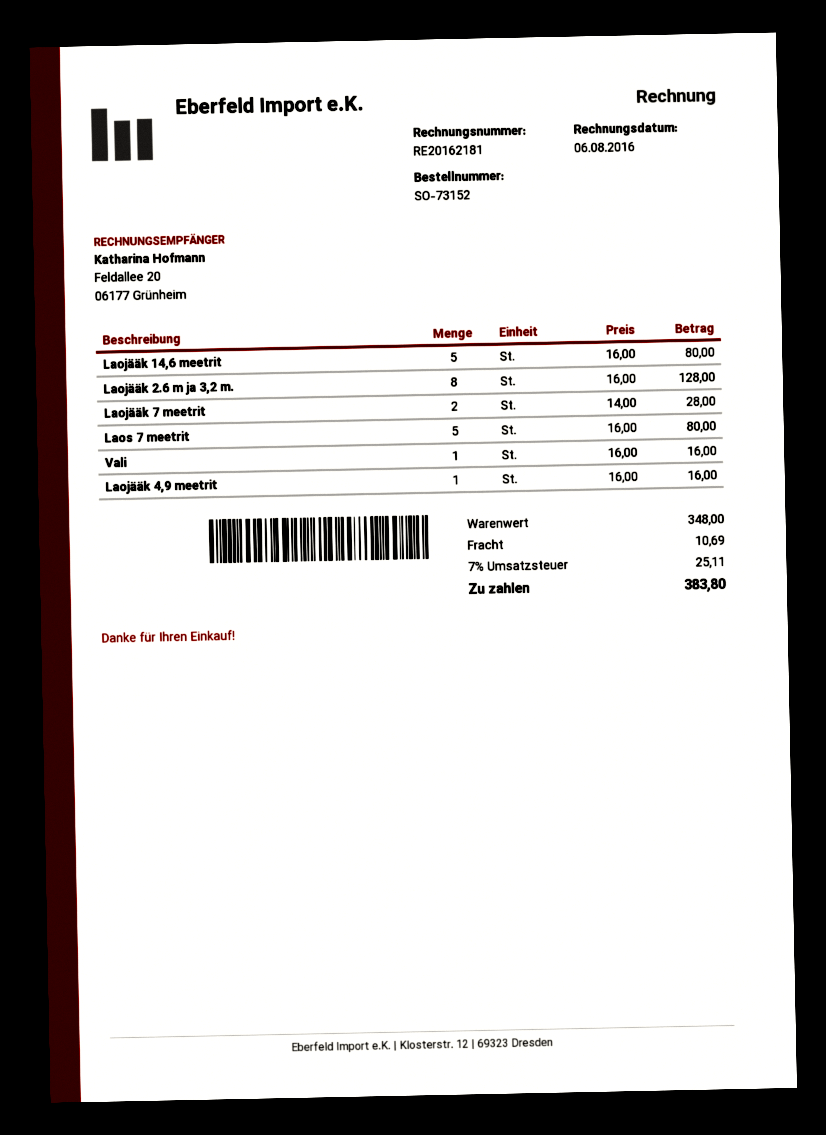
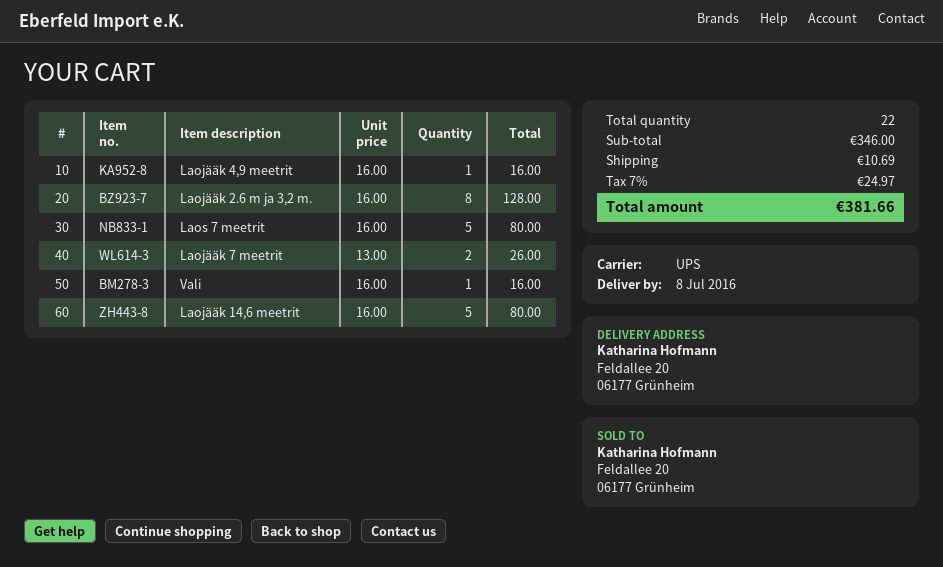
Laojääk 7 meetrit: 2 x 14.00 = 28.00 -> 2 x 13.00 = 26.00
subtotal: 348.00 -> 346.00
tax: 7% = 25.11 -> 7% = 24.97
total: 383.80 -> 381.66

